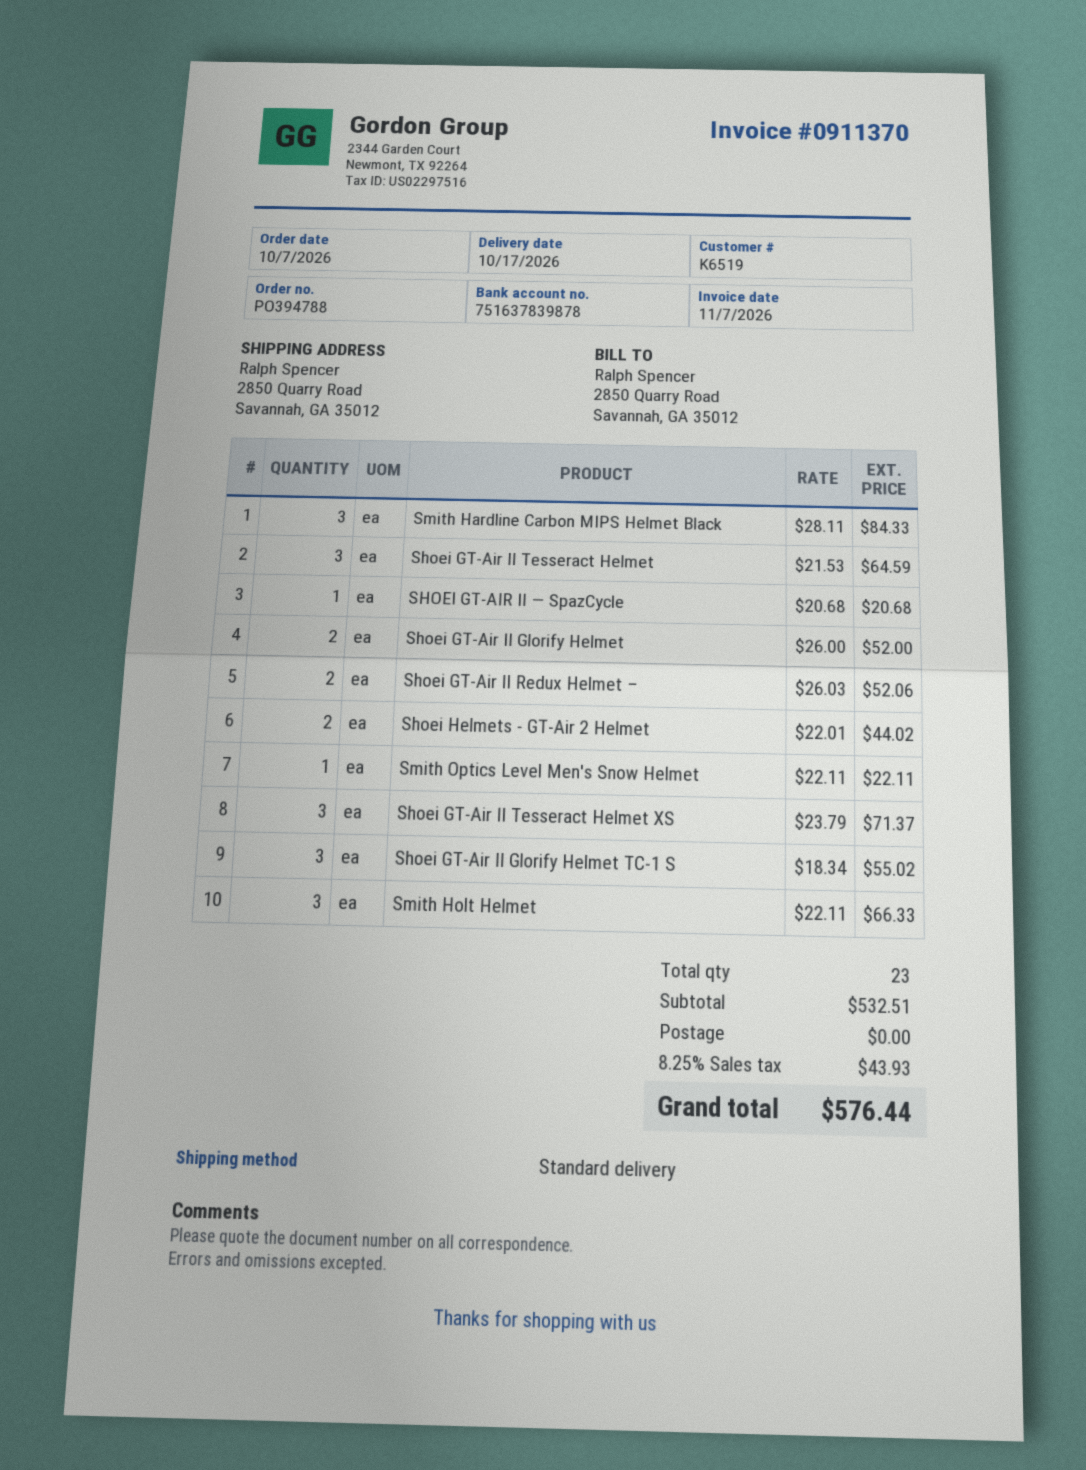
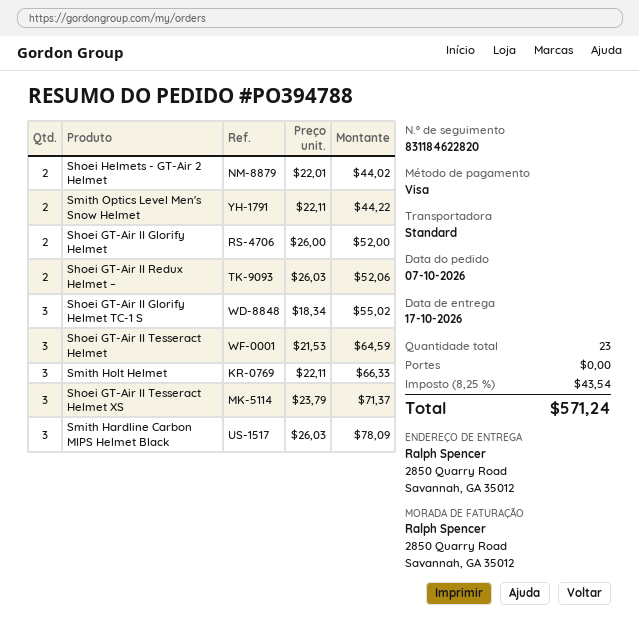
Smith Hardline Carbon MIPS Helmet Black: 3 x 28.11 = 84.33 -> 3 x 26.03 = 78.09
SHOEI GT-AIR II — SpazCycle: 1 x 20.68 = 20.68 -> none
Smith Optics Level Men's Snow Helmet: 1 x 22.11 = 22.11 -> 2 x 22.11 = 44.22
tax: 8.25% = 43.93 -> 8.25% = 43.54
total: 576.44 -> 571.24

